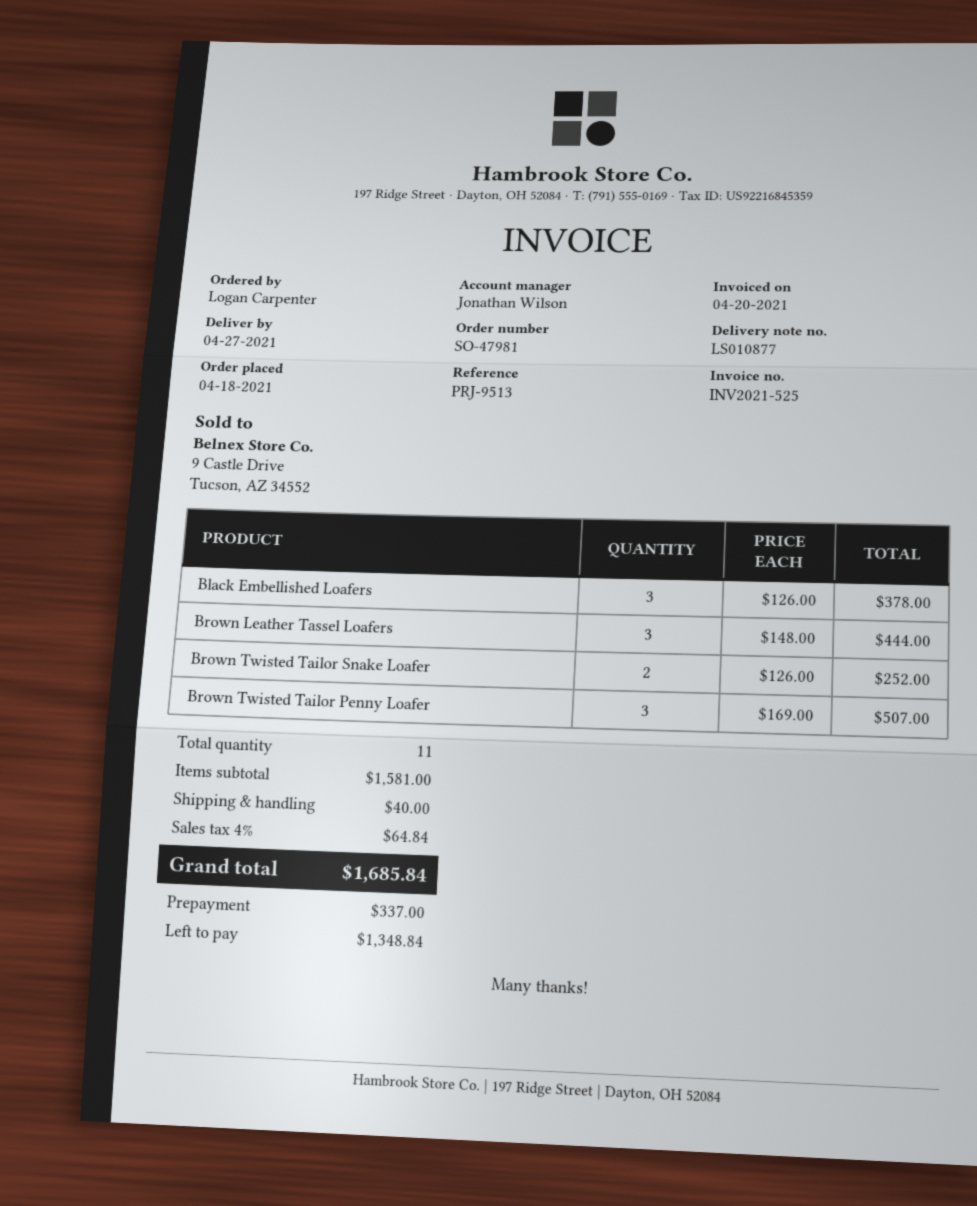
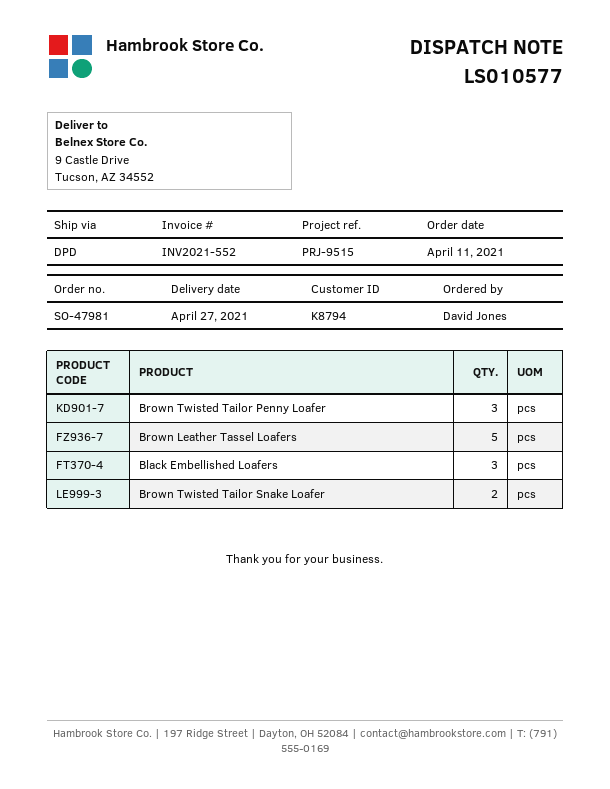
order date: 2021-04-18 -> 2021-04-11
delivery note number: LS010877 -> LS010577
invoice number: INV2021-525 -> INV2021-552
reference: PRJ-9513 -> PRJ-9515
ordered by: Logan Carpenter -> David Jones
Brown Leather Tassel Loafers: 3 -> 5

